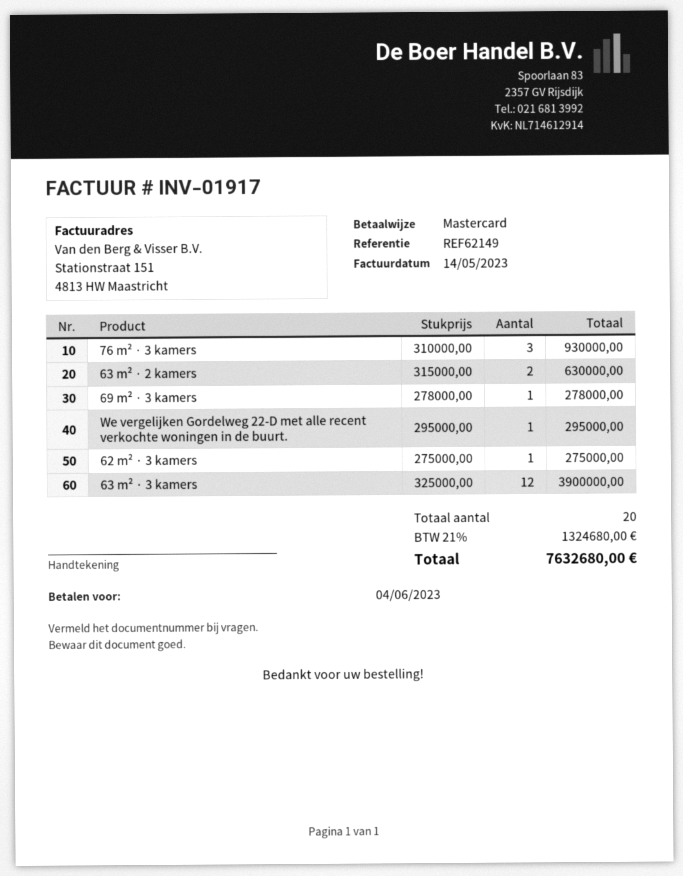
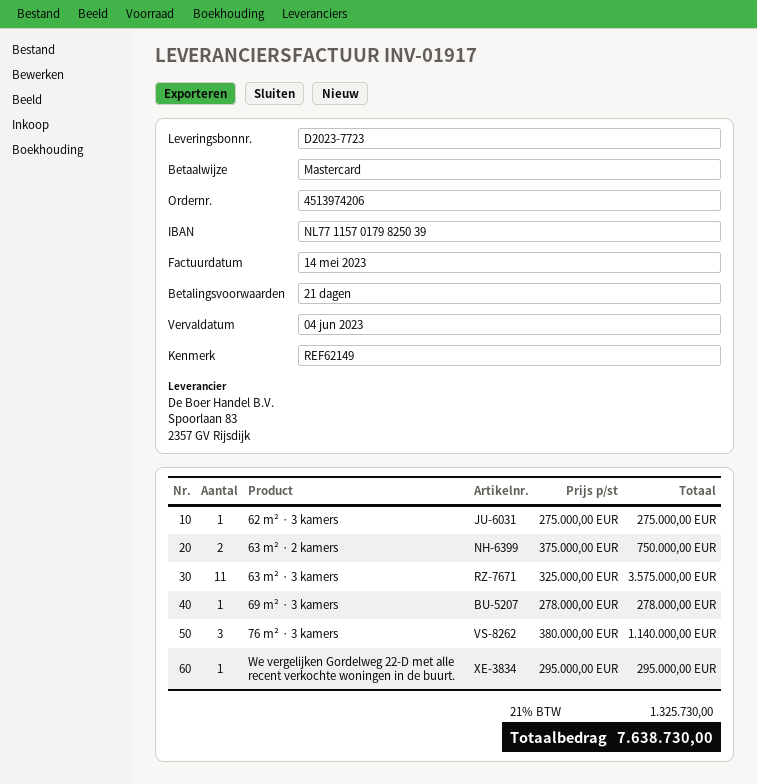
76 m² · 3 kamers: 3 x 310000.00 = 930000.00 -> 3 x 380000.00 = 1140000.00
63 m² · 2 kamers: 2 x 315000.00 = 630000.00 -> 2 x 375000.00 = 750000.00
63 m² · 3 kamers: 12 x 325000.00 = 3900000.00 -> 11 x 325000.00 = 3575000.00
tax: 21% = 1324680.00 -> 21% = 1325730.00
total: 7632680.00 -> 7638730.00

